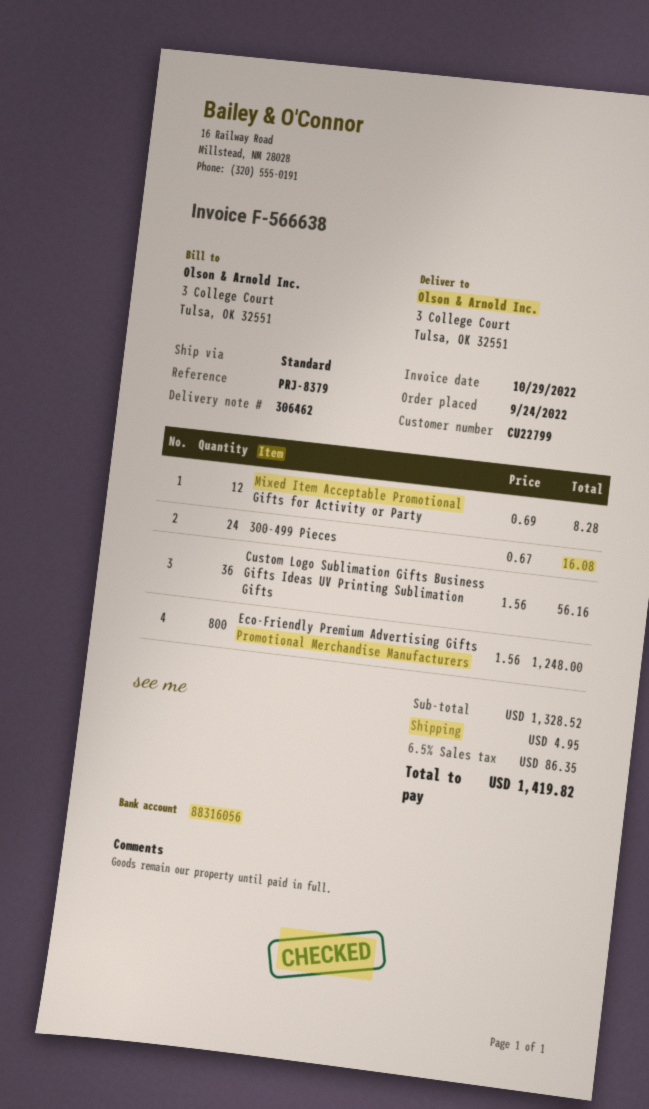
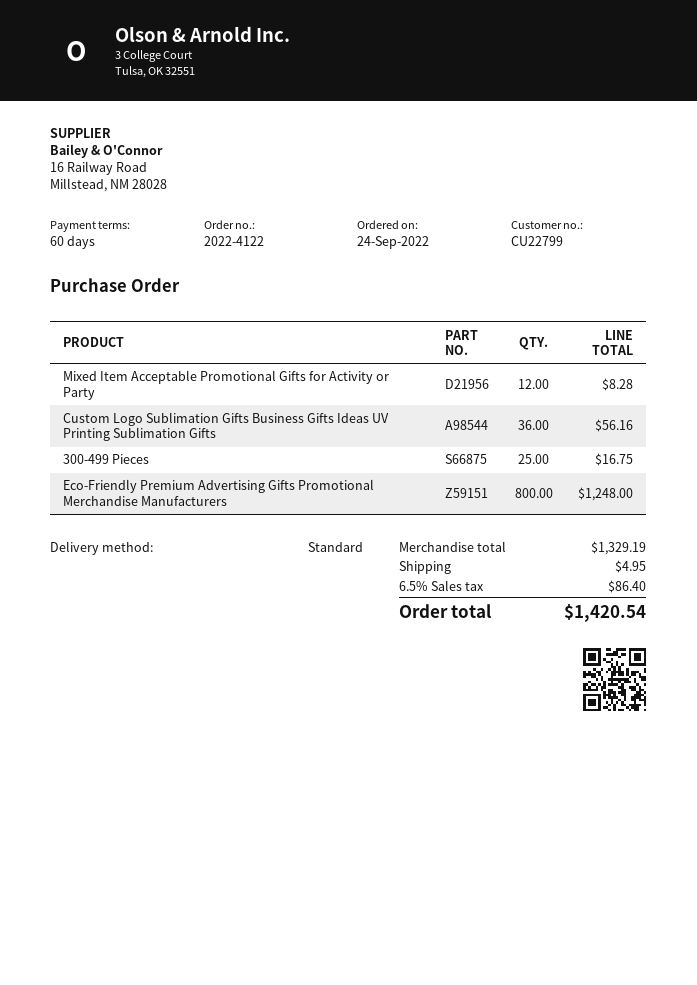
300-499 Pieces: 24 for 16.08 -> 25 for 16.75
subtotal: 1328.52 -> 1329.19
tax: 6.5% = 86.35 -> 6.5% = 86.40
total: 1419.82 -> 1420.54

